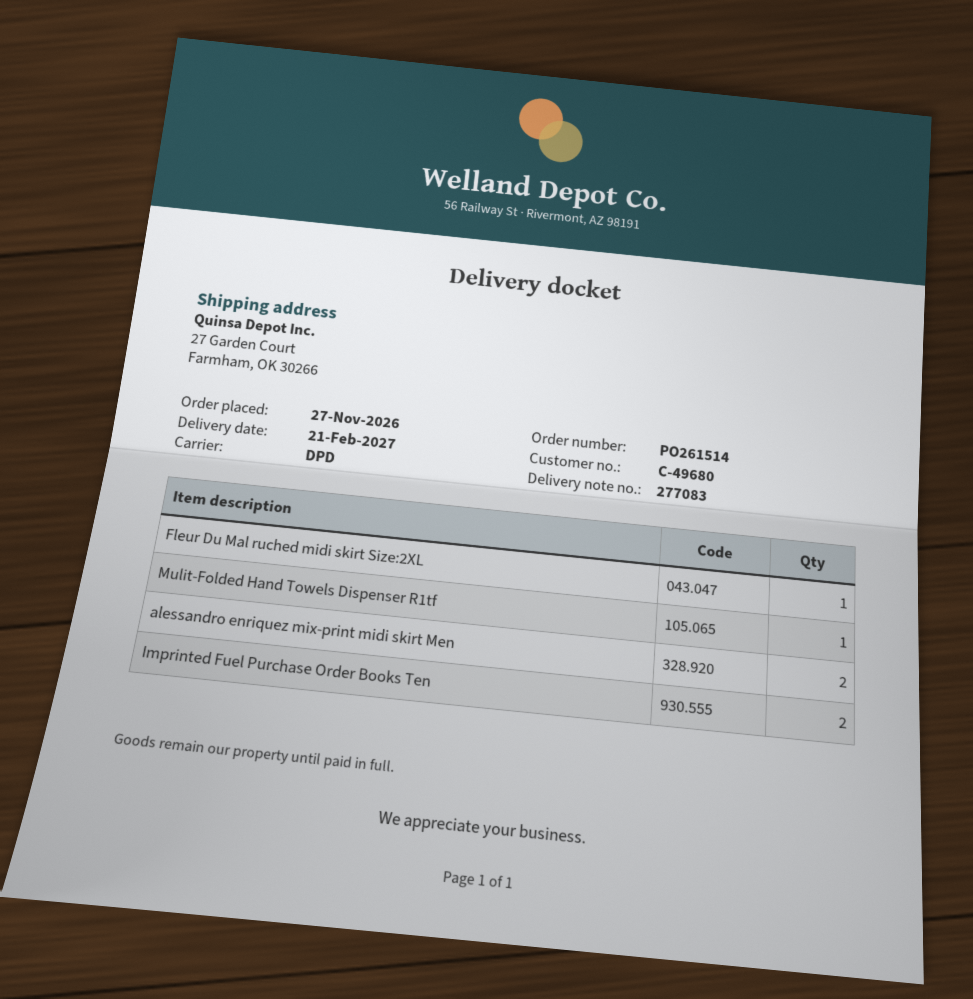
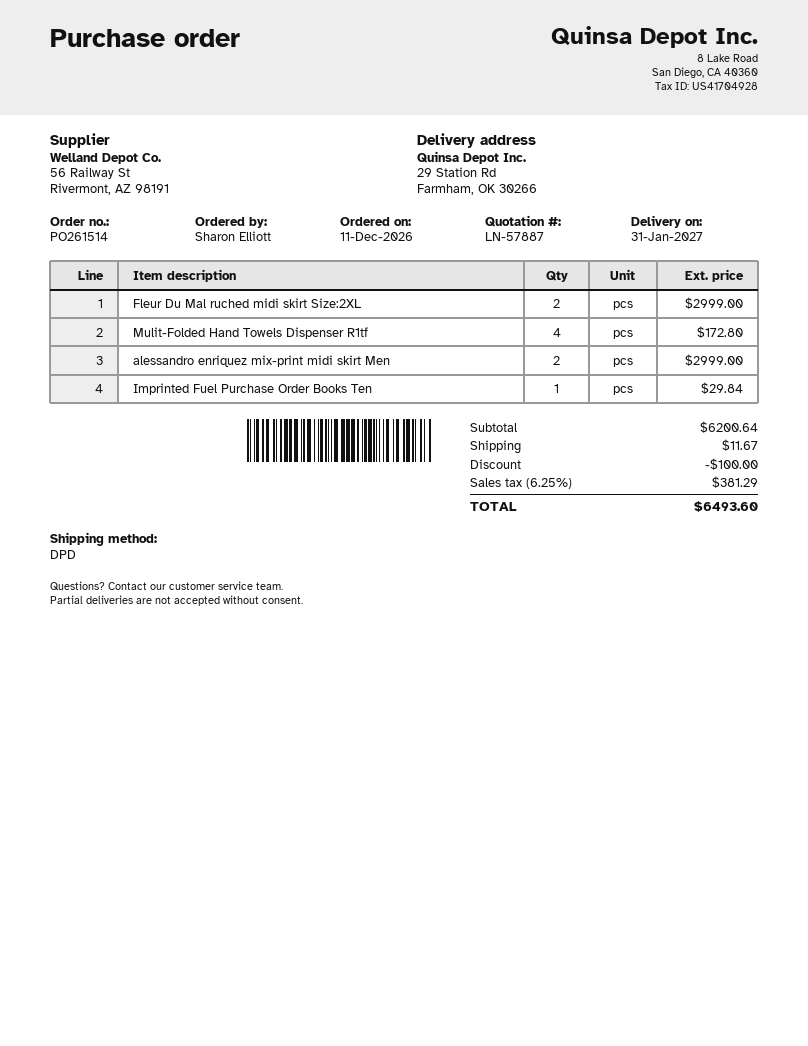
order date: 2026-11-27 -> 2026-12-11
delivery date: 2027-02-21 -> 2027-01-31
ship to: 27 Garden Court, Farmham, OK 30266 -> 29 Station Rd, Farmham, OK 30266
Fleur Du Mal ruched midi skirt Size:2XL: 1 -> 2
Mulit-Folded Hand Towels Dispenser R1tf: 1 -> 4
Imprinted Fuel Purchase Order Books Ten: 2 -> 1

